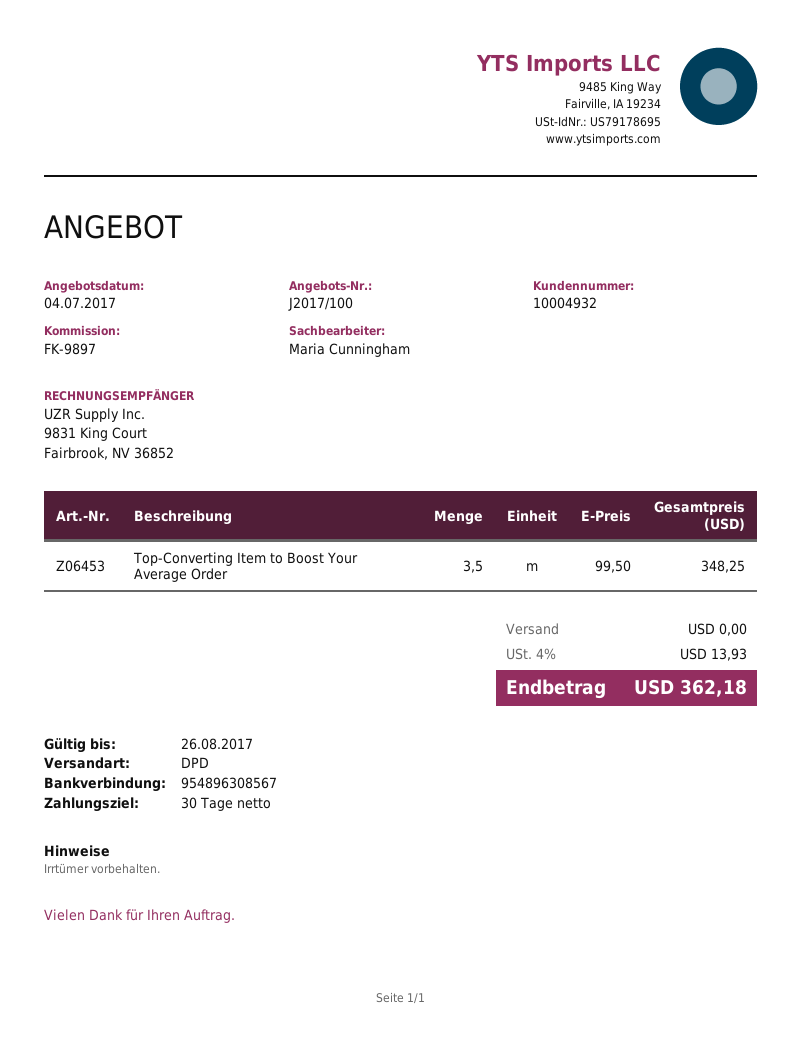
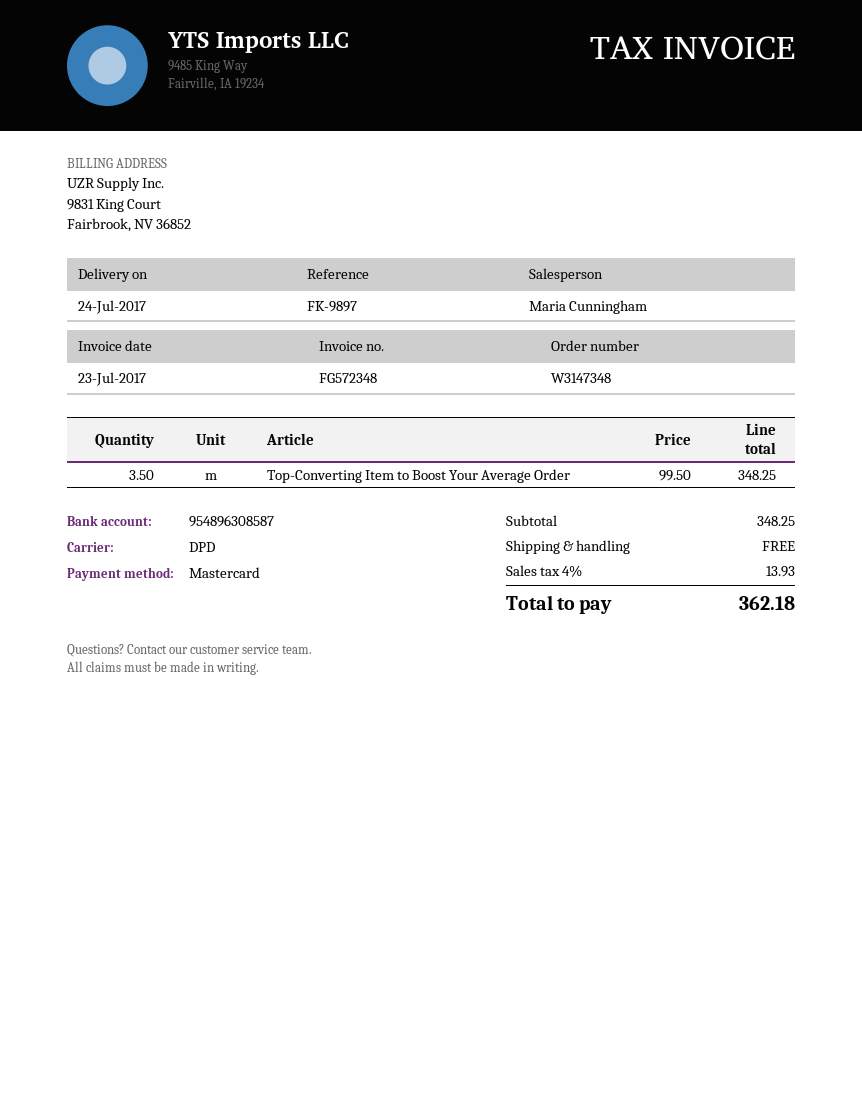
bank account: 954896308567 -> 954896308587

